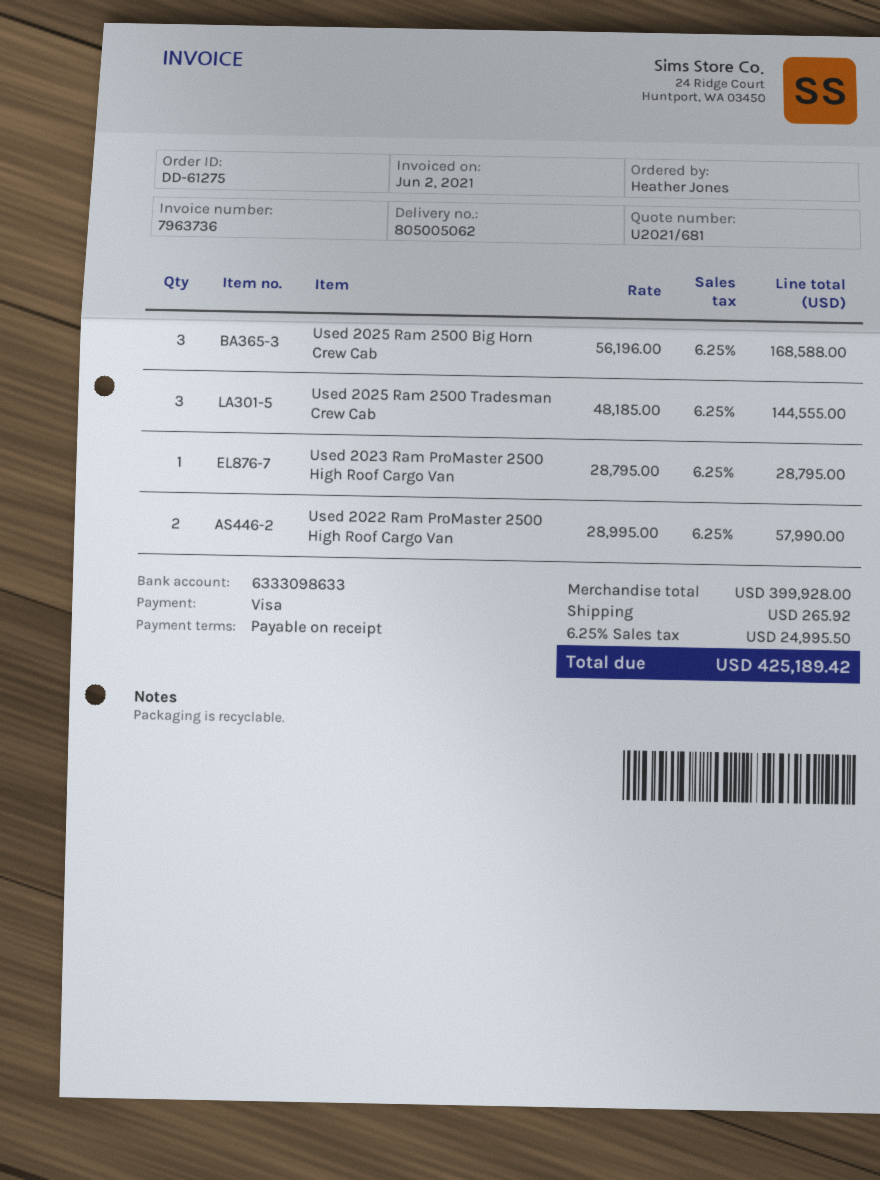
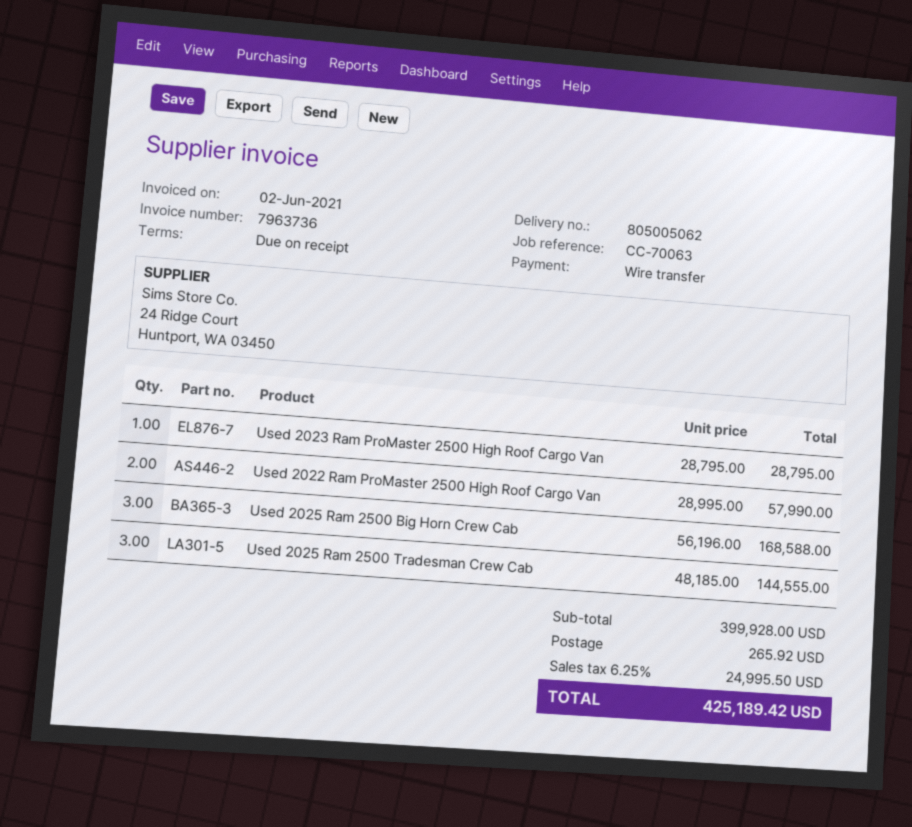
payment method: Visa -> bank transfer

